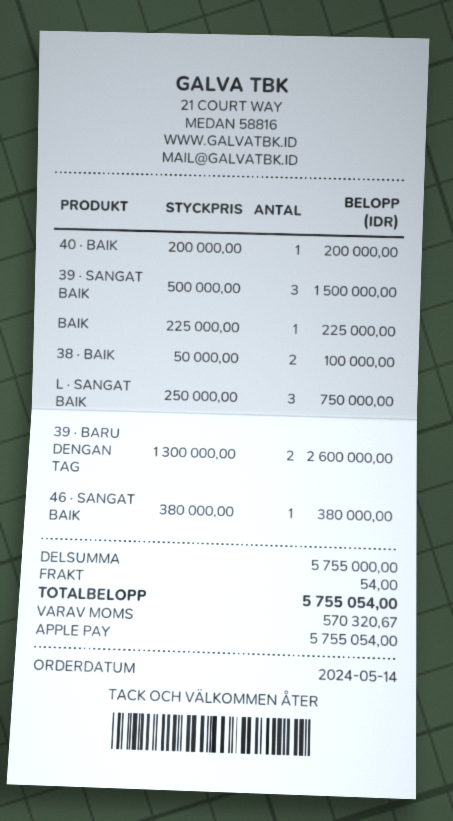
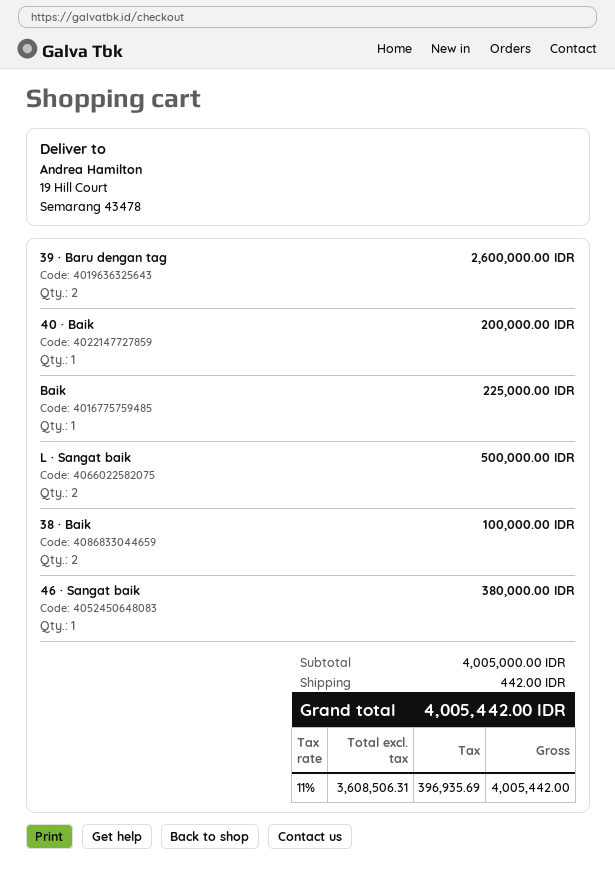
39 · SANGAT BAIK: 3 for 1500000.00 -> none
L · SANGAT BAIK: 3 for 750000.00 -> 2 for 500000.00
subtotal: 5755000.00 -> 4005000.00
shipping: 54.00 -> 442.00
tax: 570320.67 -> 396935.69
total: 5755054.00 -> 4005442.00

